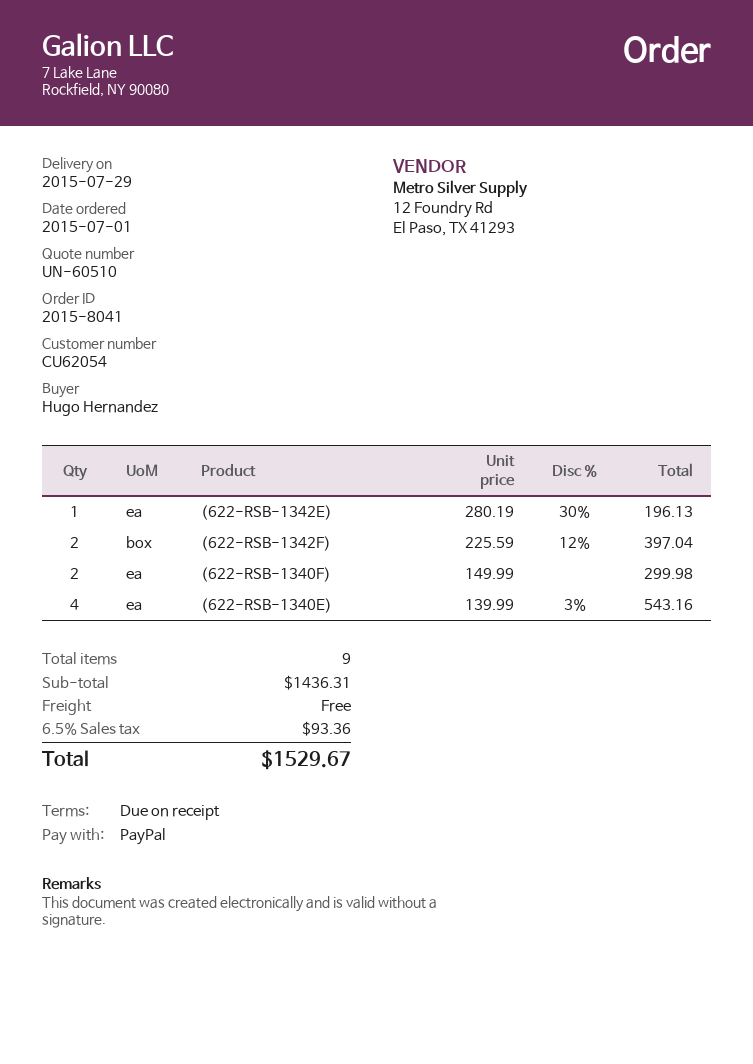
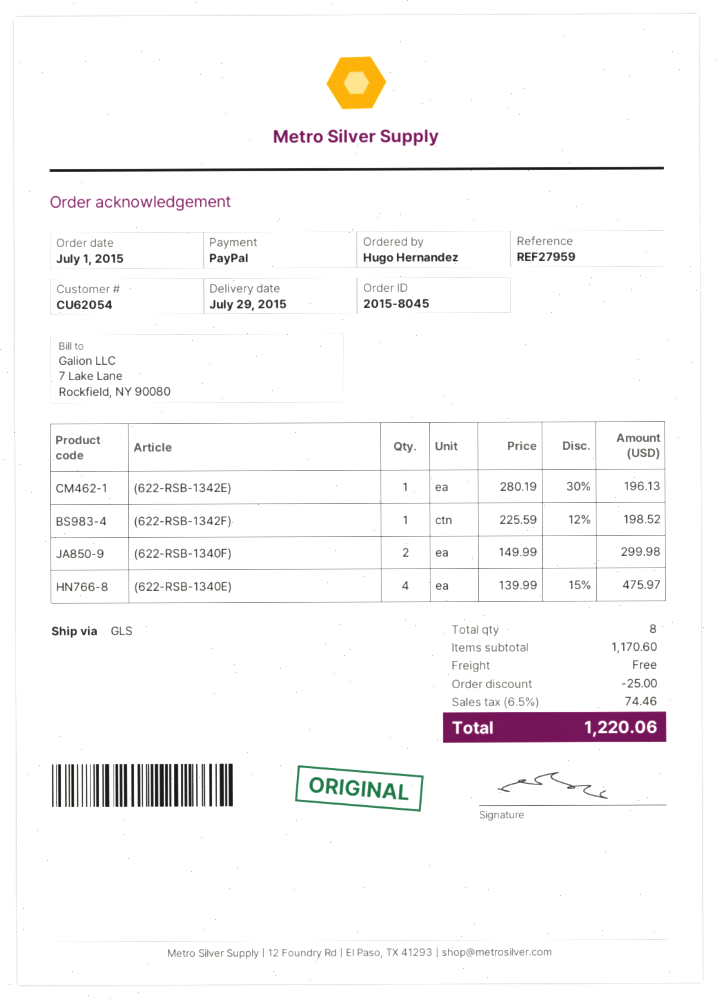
order number: 2015-8041 -> 2015-8045
(622-RSB-1342F): 2 x 225.59 - 12% = 397.04 -> 1 x 225.59 - 12% = 198.52
(622-RSB-1340E): 4 x 139.99 - 3% = 543.16 -> 4 x 139.99 - 15% = 475.97
total quantity: 9 -> 8
subtotal: 1436.31 -> 1170.60
discount: none -> 25.00
tax: 6.5% = 93.36 -> 6.5% = 74.46
total: 1529.67 -> 1220.06

